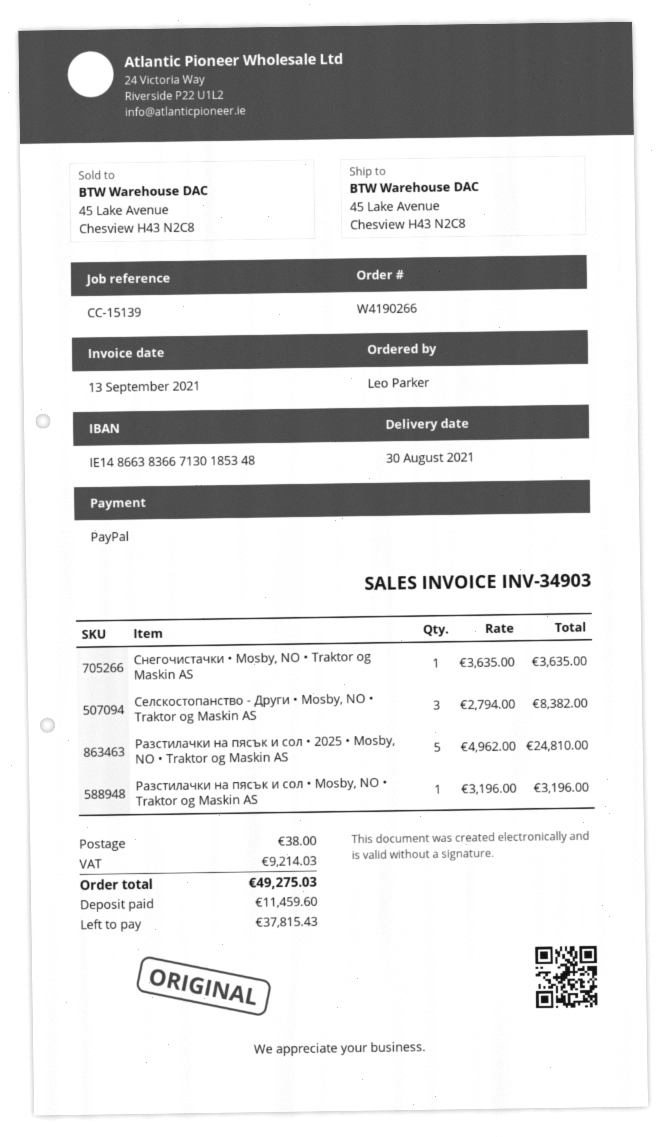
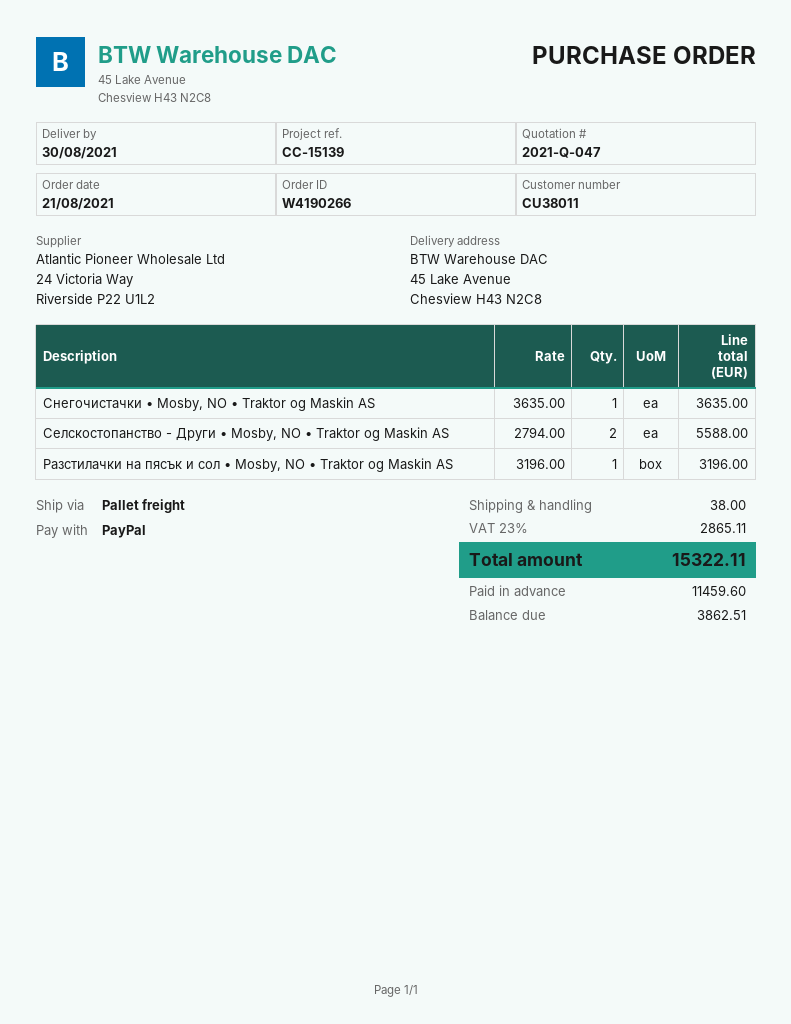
Селскостопанство - Други • Mosby, NO • Traktor og Maskin AS: 3 x 2794.00 = 8382.00 -> 2 x 2794.00 = 5588.00
Разстилачки на пясък и сол • 2025 • Mosby, NO • Traktor og Maskin AS: 5 x 4962.00 = 24810.00 -> none
tax: 9214.03 -> 2865.11
total: 49275.03 -> 15322.11
balance: 37815.43 -> 3862.51

